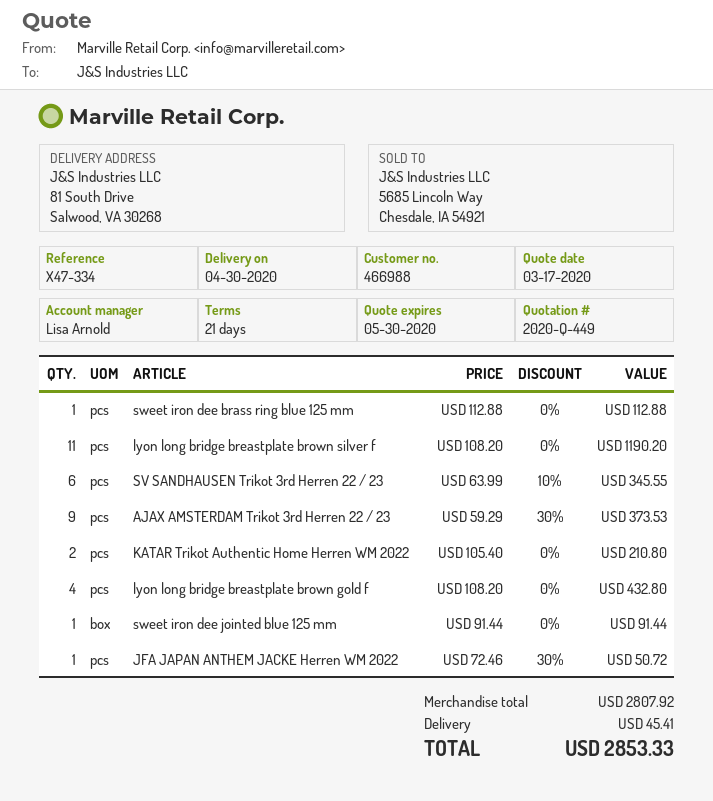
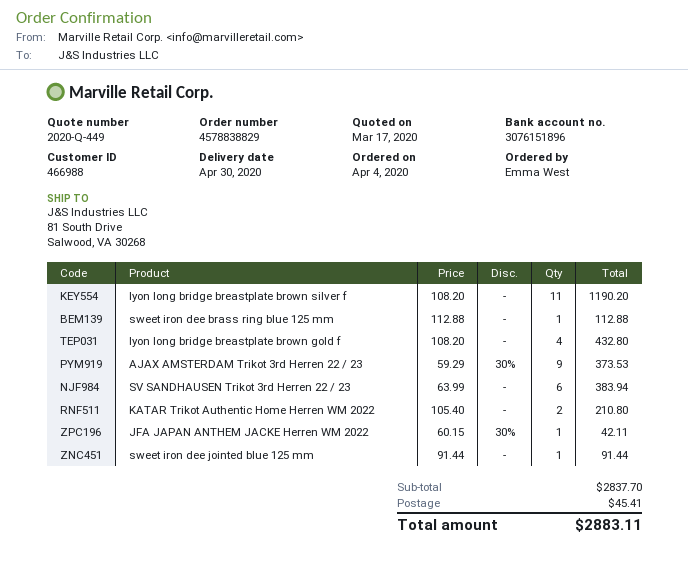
SV SANDHAUSEN Trikot 3rd Herren 22 / 23: 6 x 63.99 - 10% = 345.55 -> 6 x 63.99 = 383.94
JFA JAPAN ANTHEM JACKE Herren WM 2022: 1 x 72.46 - 30% = 50.72 -> 1 x 60.15 - 30% = 42.11
subtotal: 2807.92 -> 2837.70
total: 2853.33 -> 2883.11

